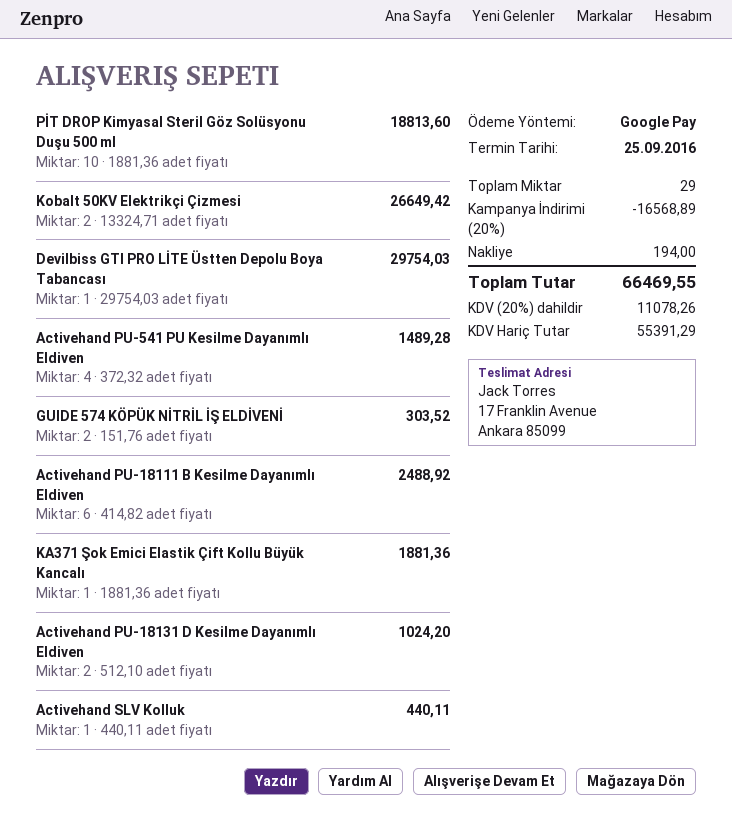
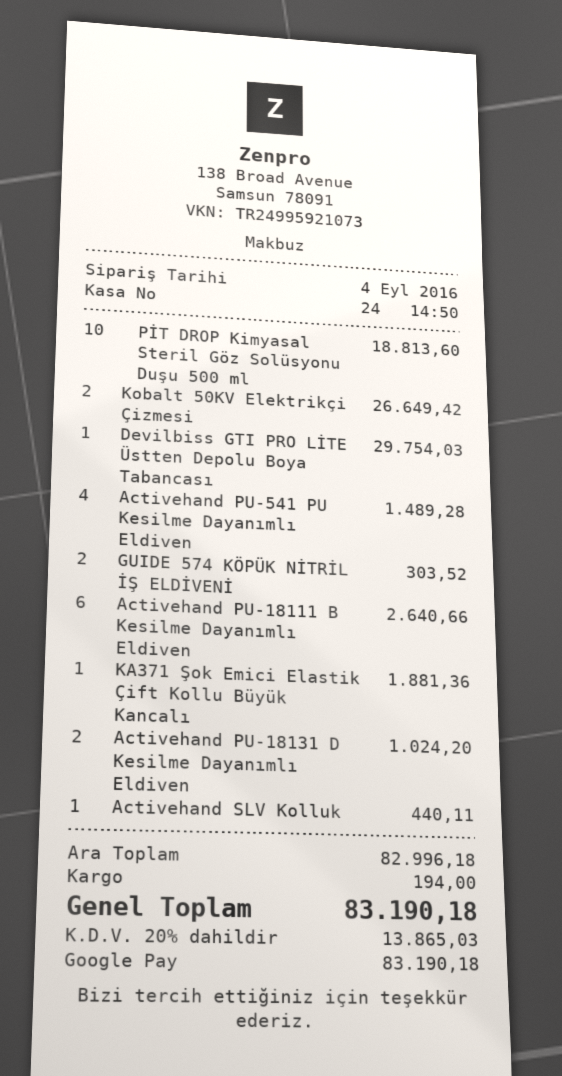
Activehand PU-18111 B Kesilme Dayanımlı Eldiven: 6 for 2488.92 -> 6 for 2640.66
discount: 20% = 16568.89 -> none
tax: 20% = 11078.26 -> 20% = 13865.03
total: 66469.55 -> 83190.18

